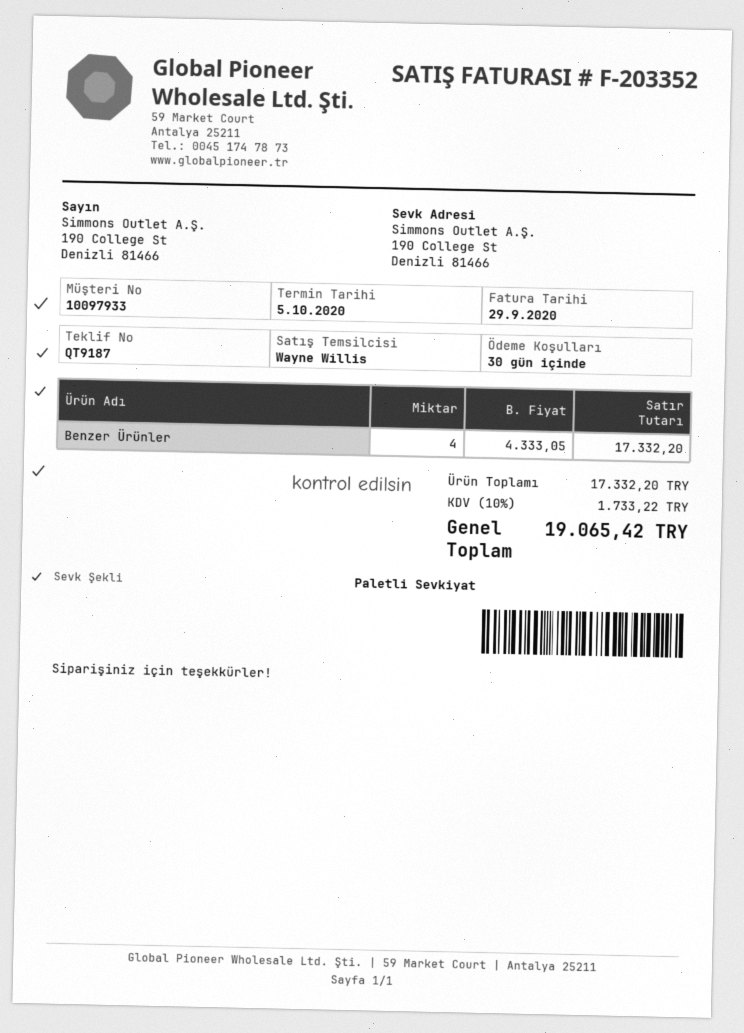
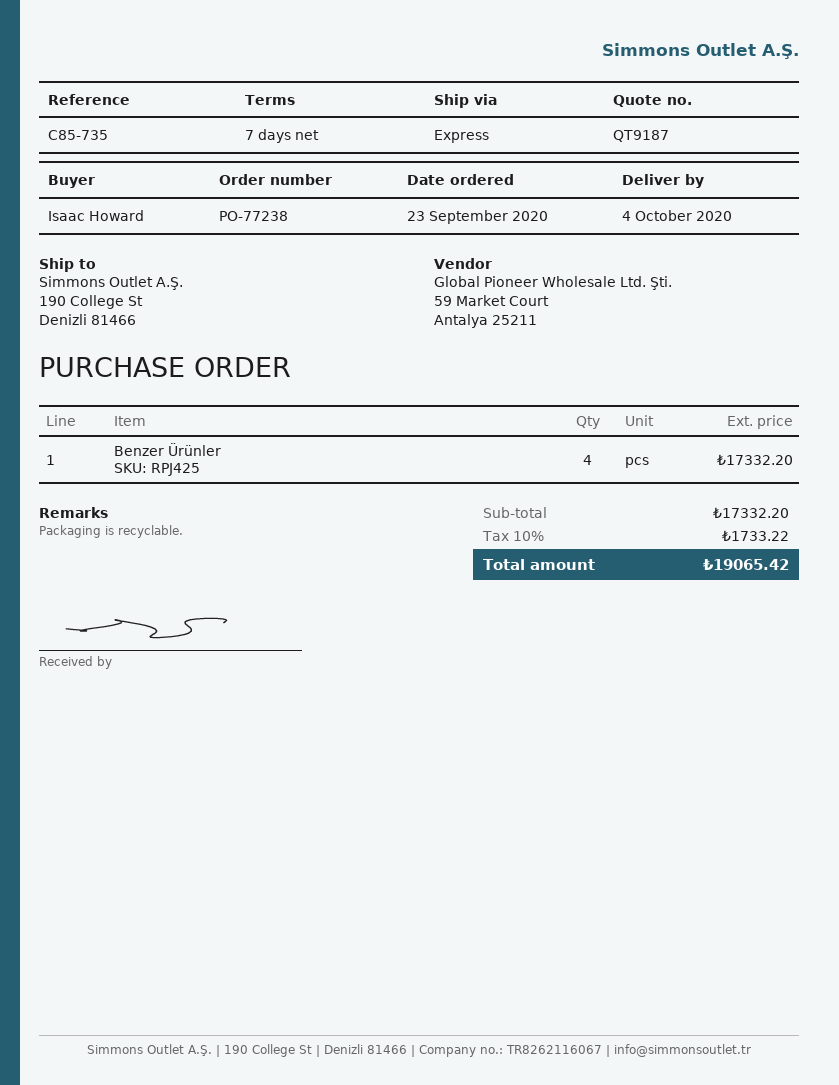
delivery date: 2020-10-05 -> 2020-10-04
payment terms: 30 days -> 7 days
shipping method: pallet freight -> express

